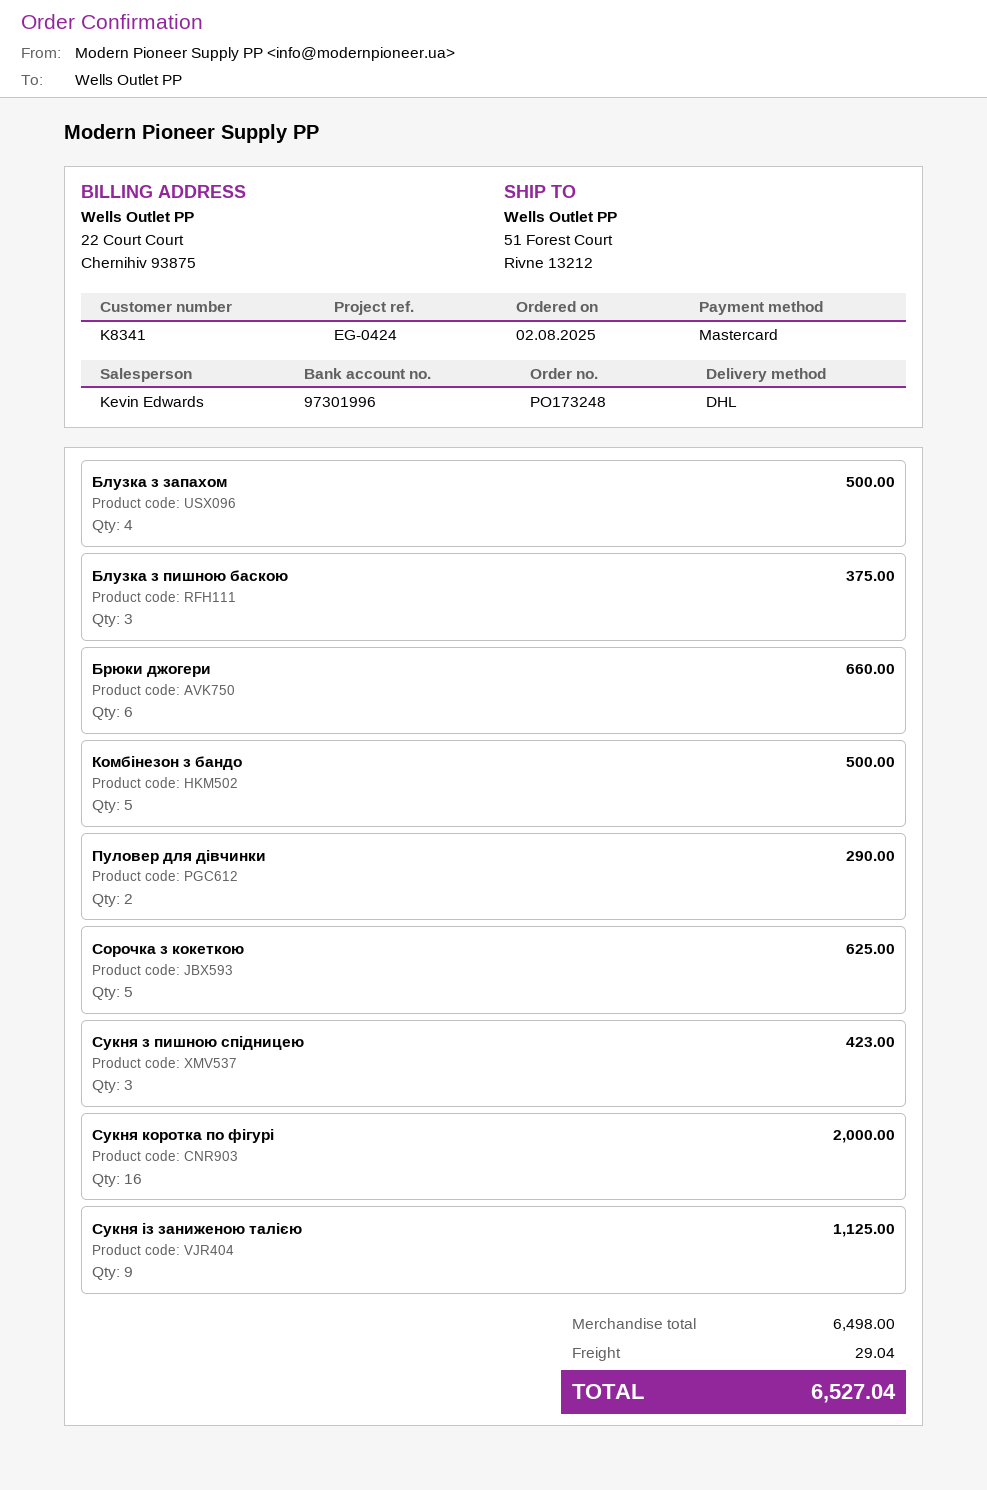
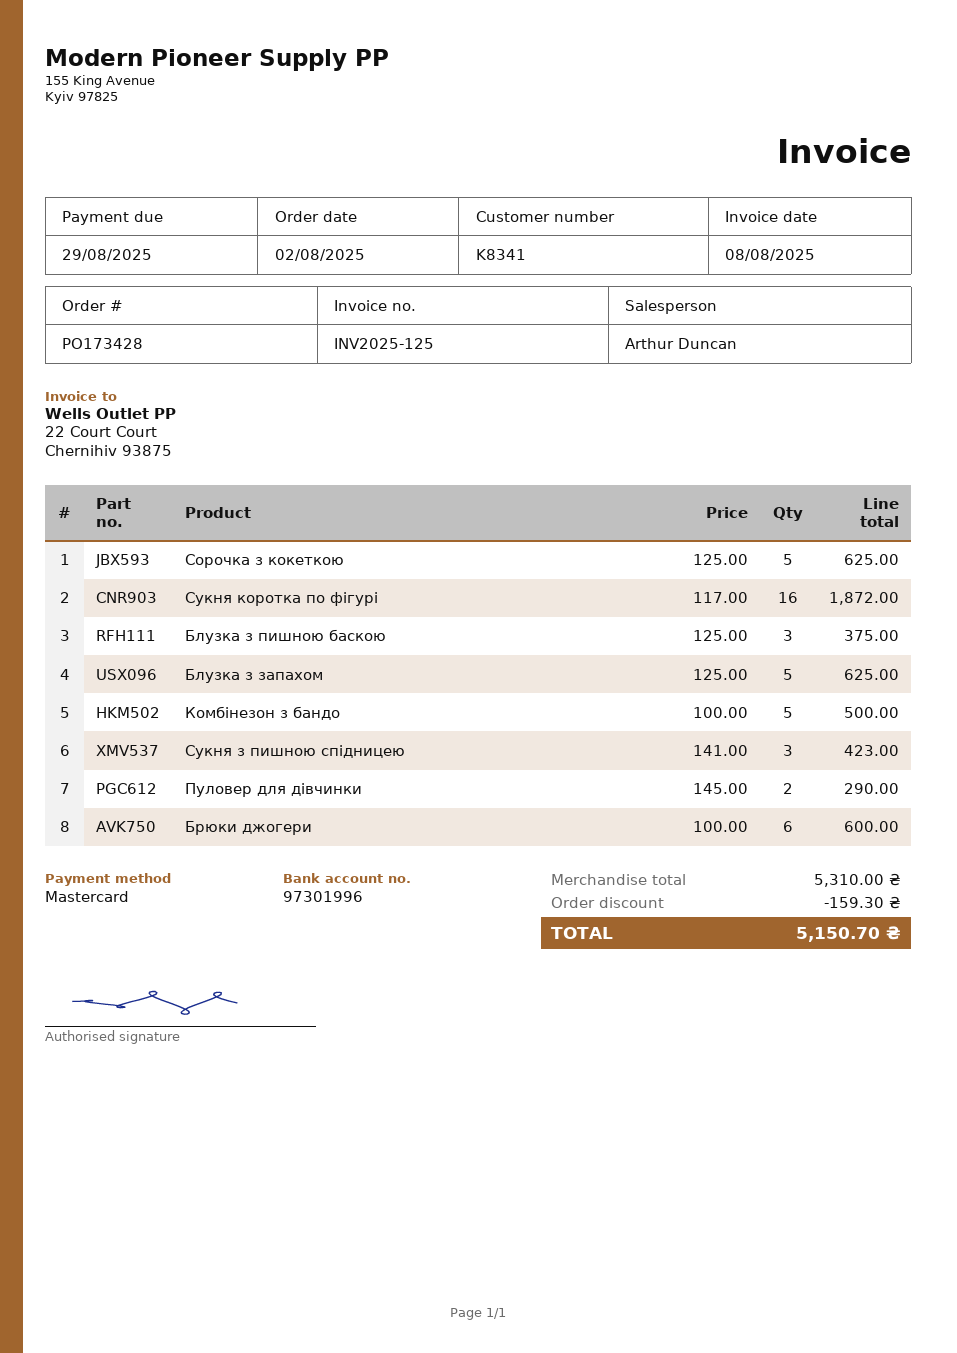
order number: PO173248 -> PO173428
sales rep: Kevin Edwards -> Arthur Duncan
Блузка з запахом: 4 for 500.00 -> 5 for 625.00
Брюки джогери: 6 for 660.00 -> 6 for 600.00
Сукня коротка по фігурі: 16 for 2000.00 -> 16 for 1872.00
Сукня із заниженою талією: 9 for 1125.00 -> none
subtotal: 6498.00 -> 5310.00
discount: none -> 159.30
shipping: 29.04 -> none
total: 6527.04 -> 5150.70

